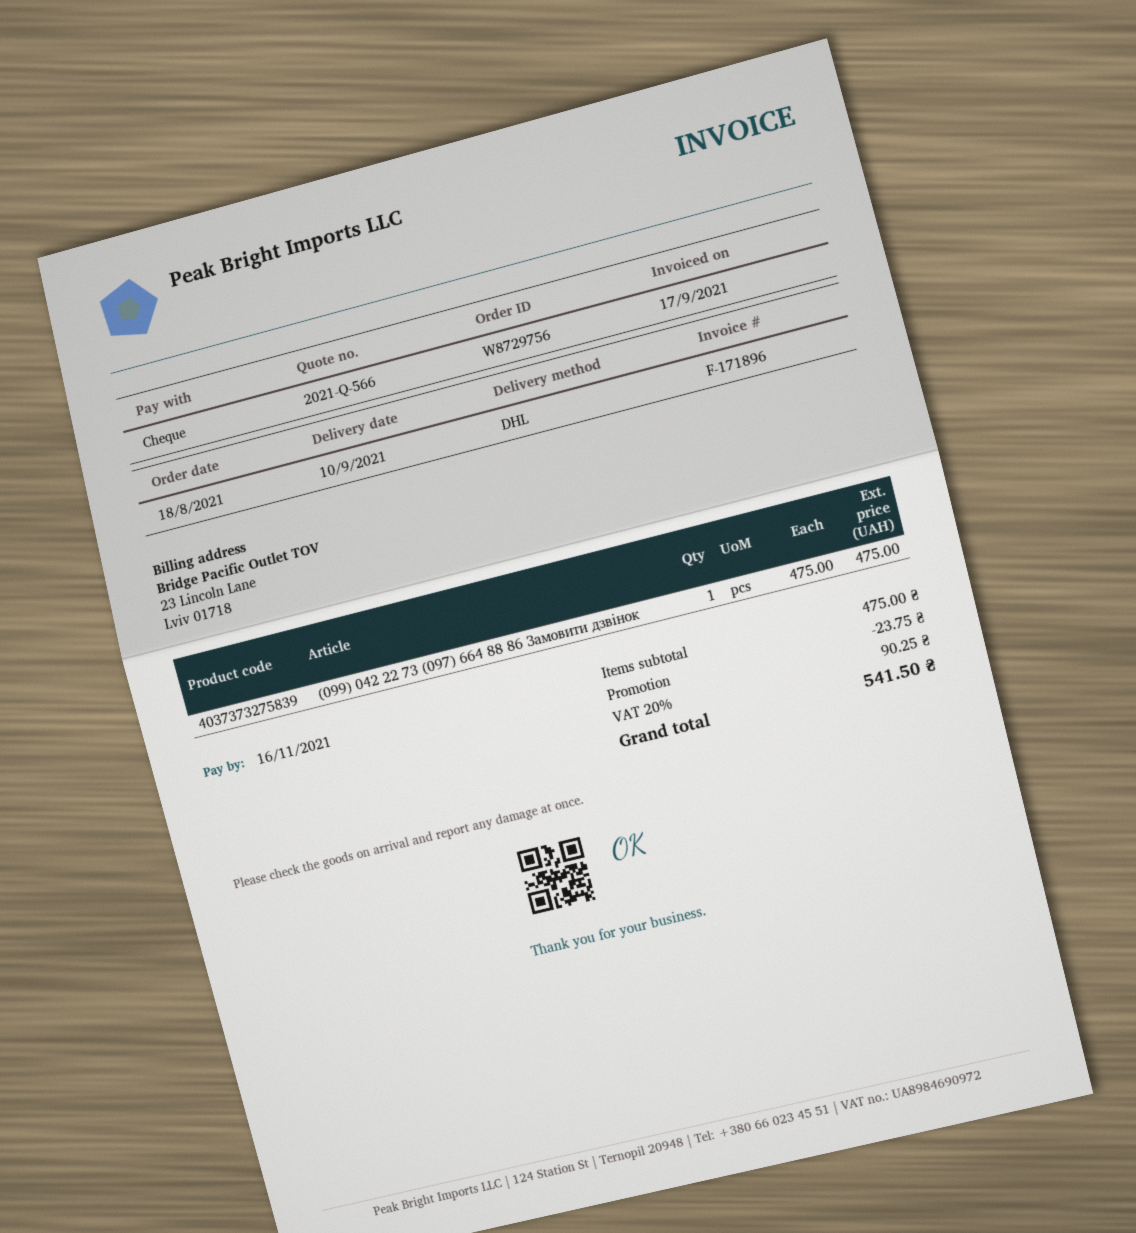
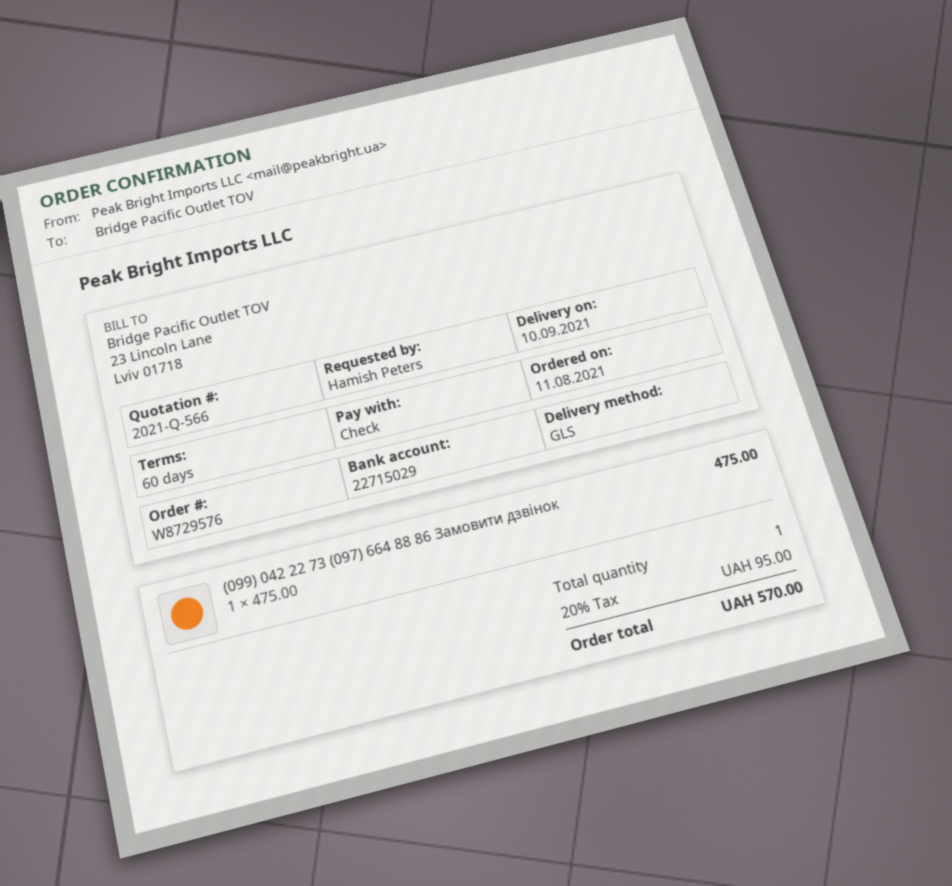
order number: W8729756 -> W8729576
order date: 2021-08-18 -> 2021-08-11
shipping method: DHL -> GLS
discount: 23.75 -> none
tax: 20% = 90.25 -> 20% = 95.00
total: 541.50 -> 570.00

